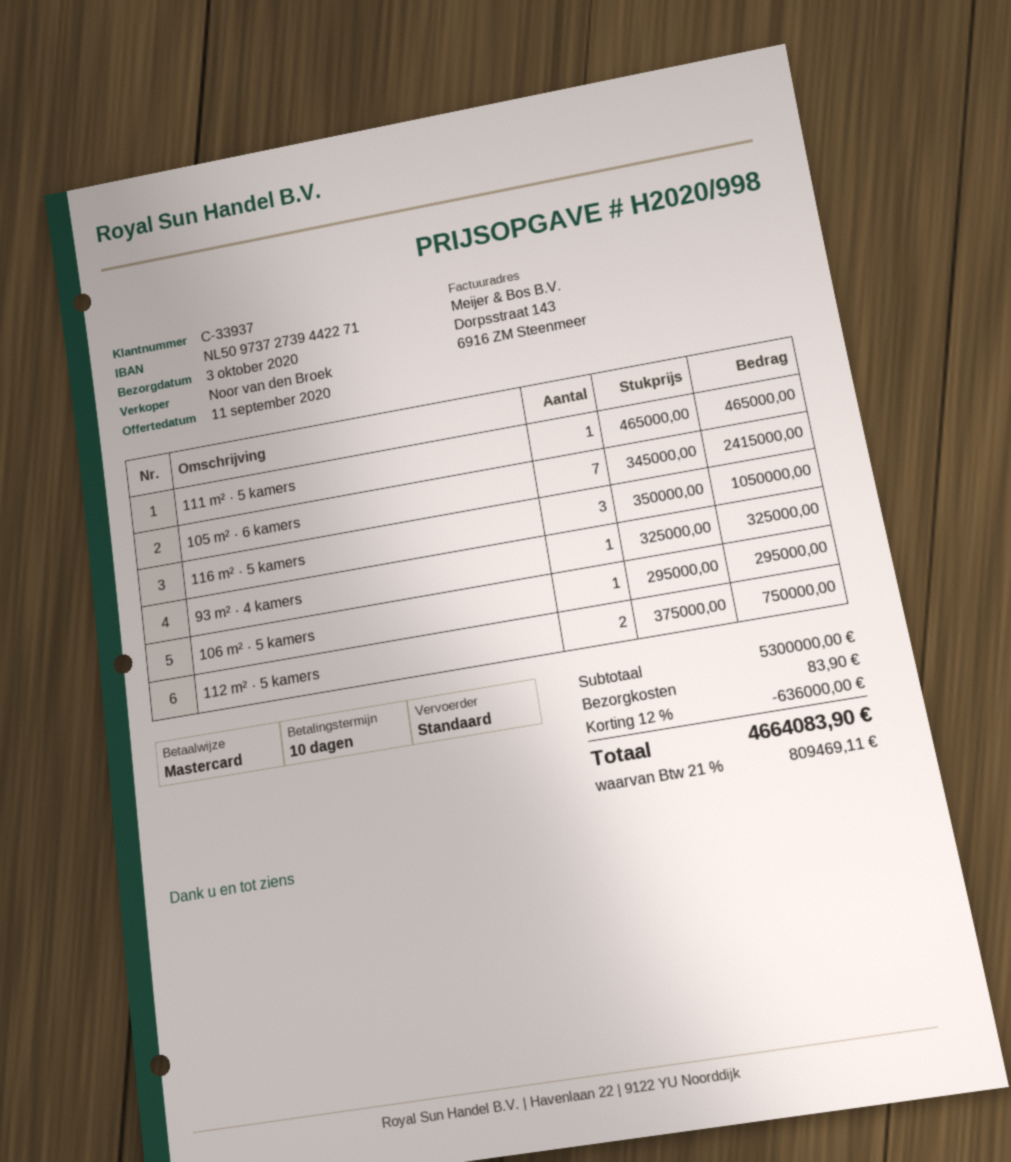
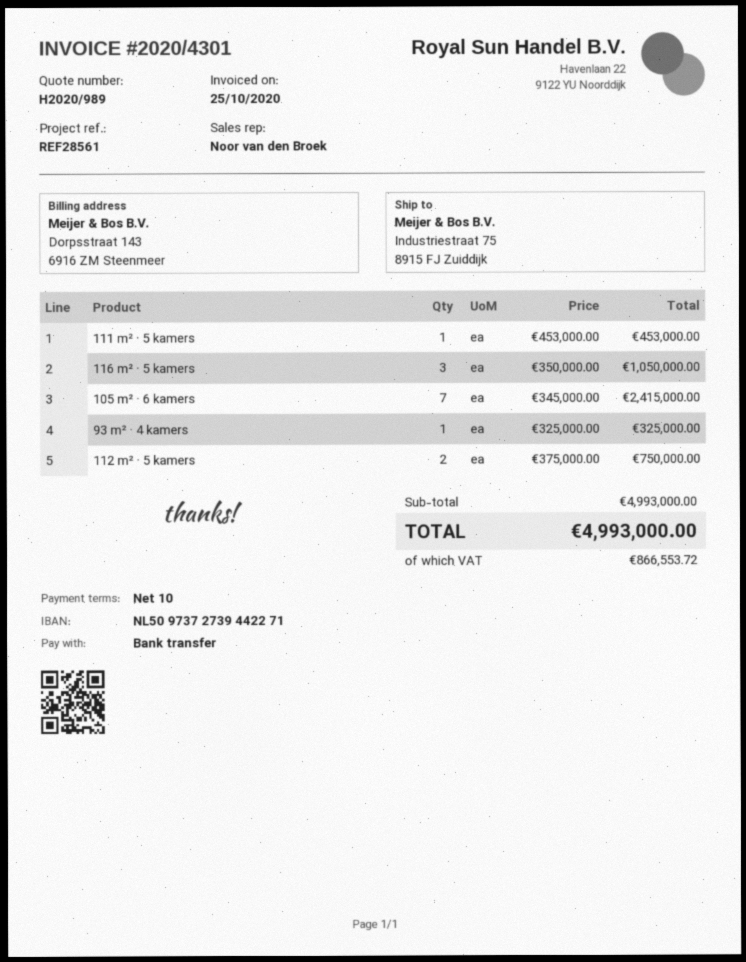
quote number: H2020/998 -> H2020/989
payment method: Mastercard -> bank transfer
111 m² · 5 kamers: 1 x 465000.00 = 465000.00 -> 1 x 453000.00 = 453000.00
106 m² · 5 kamers: 1 x 295000.00 = 295000.00 -> none
subtotal: 5300000.00 -> 4993000.00
discount: 12% = 636000.00 -> none
shipping: 83.90 -> none
tax: 809469.11 -> 866553.72
total: 4664083.90 -> 4993000.00

